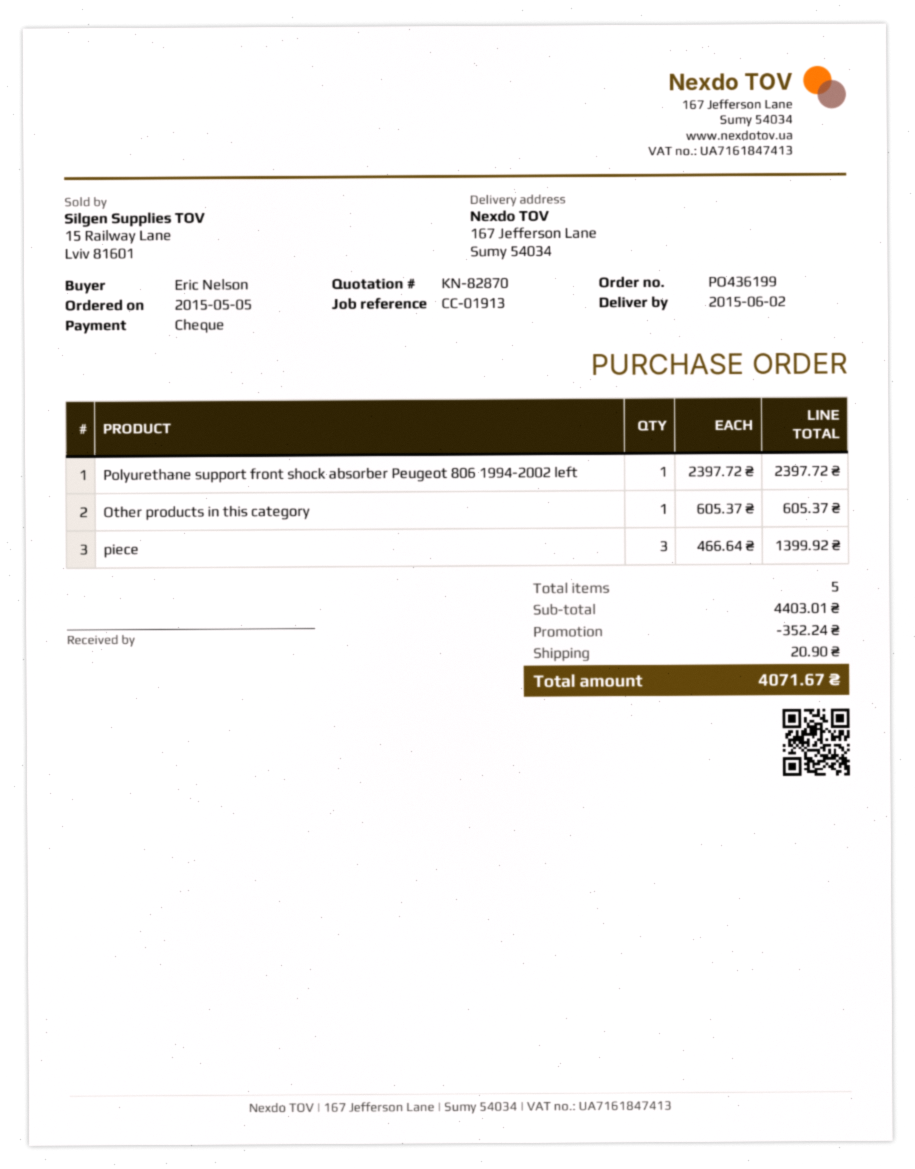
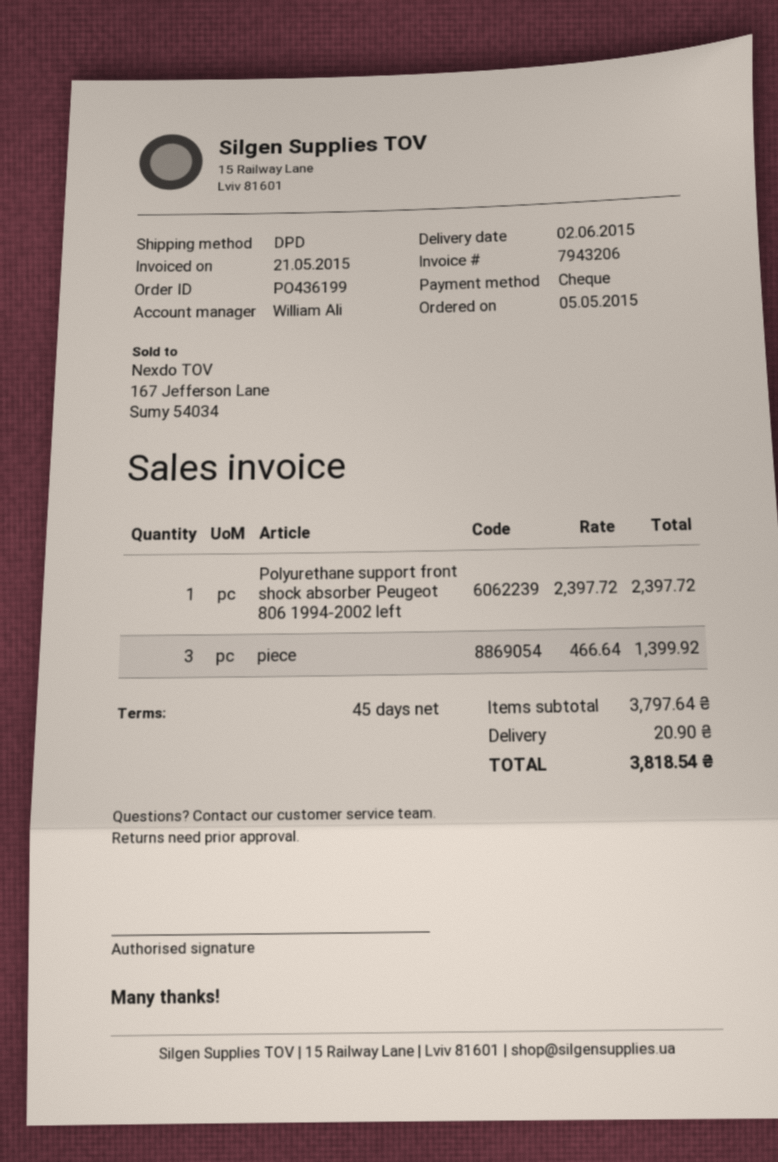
Other products in this category: 1 x 605.37 = 605.37 -> none
subtotal: 4403.01 -> 3797.64
discount: 352.24 -> none
total: 4071.67 -> 3818.54

